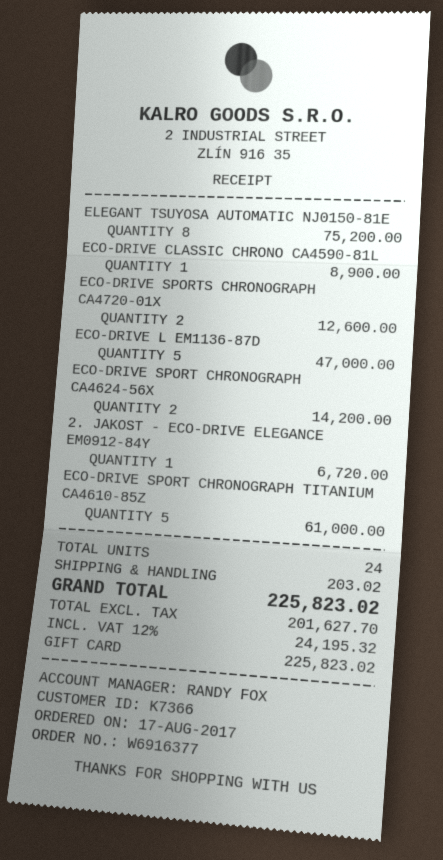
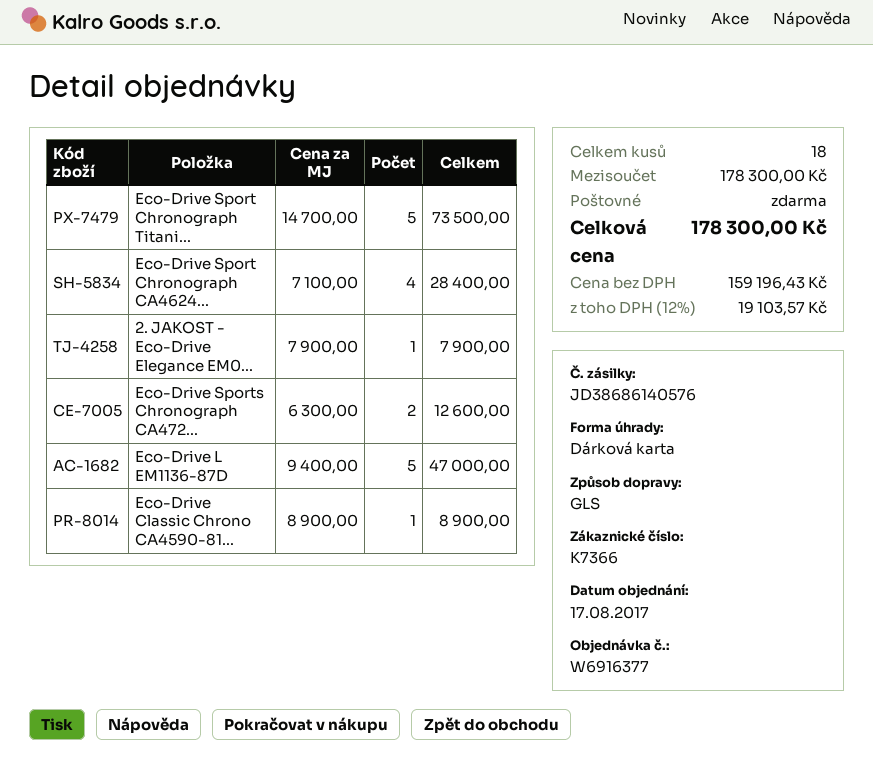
ELEGANT TSUYOSA AUTOMATIC NJ0150-81E: 8 for 75200.00 -> none
ECO-DRIVE SPORT CHRONOGRAPH CA4624-56X: 2 for 14200.00 -> 4 for 28400.00
2. JAKOST - ECO-DRIVE ELEGANCE EM0912-84Y: 1 for 6720.00 -> 1 for 7900.00
ECO-DRIVE SPORT CHRONOGRAPH TITANIUM CA4610-85Z: 5 for 61000.00 -> 5 for 73500.00
total quantity: 24 -> 18
shipping: 203.02 -> 0.00
net: 201627.70 -> 159196.43
tax: 12% = 24195.32 -> 12% = 19103.57
total: 225823.02 -> 178300.00

